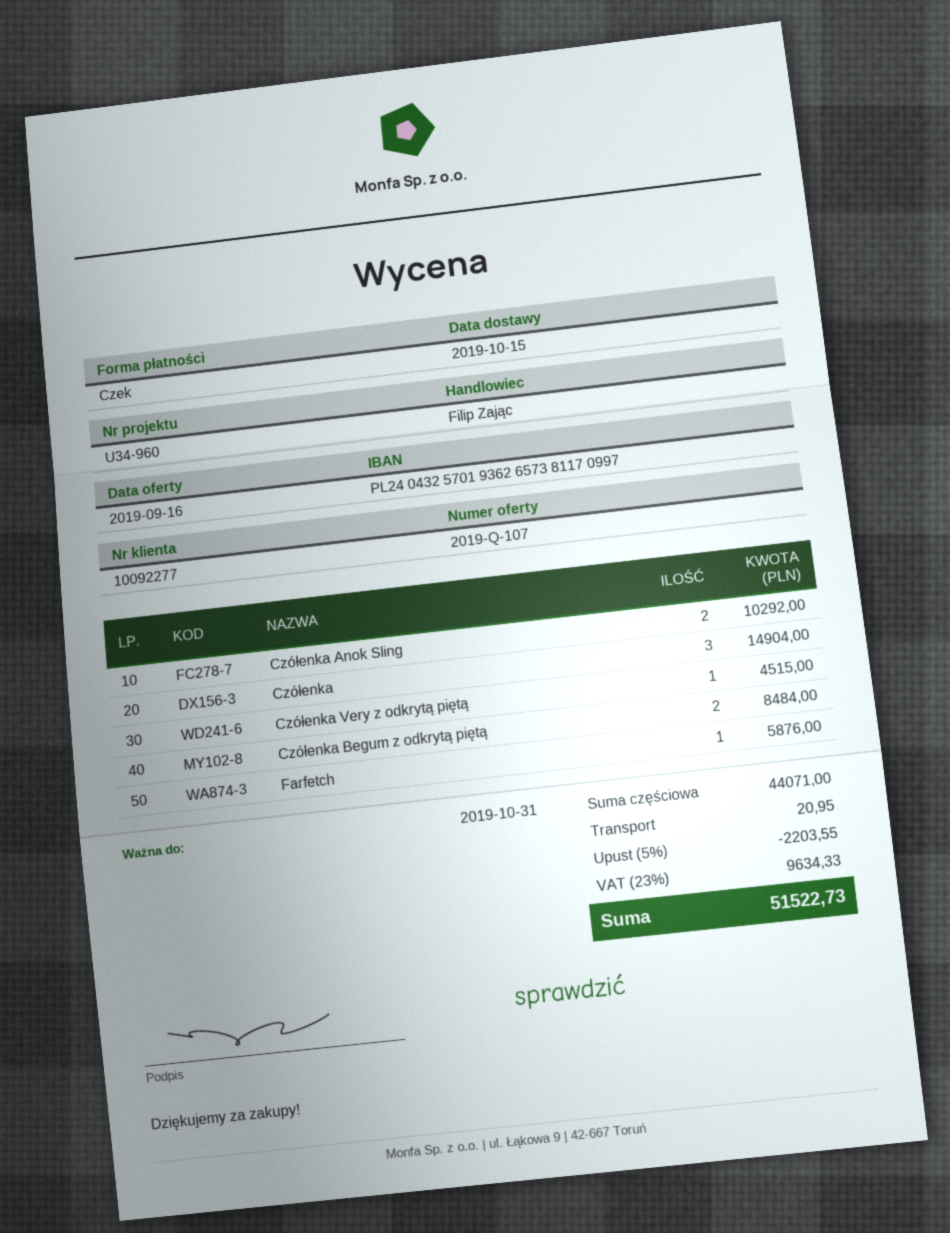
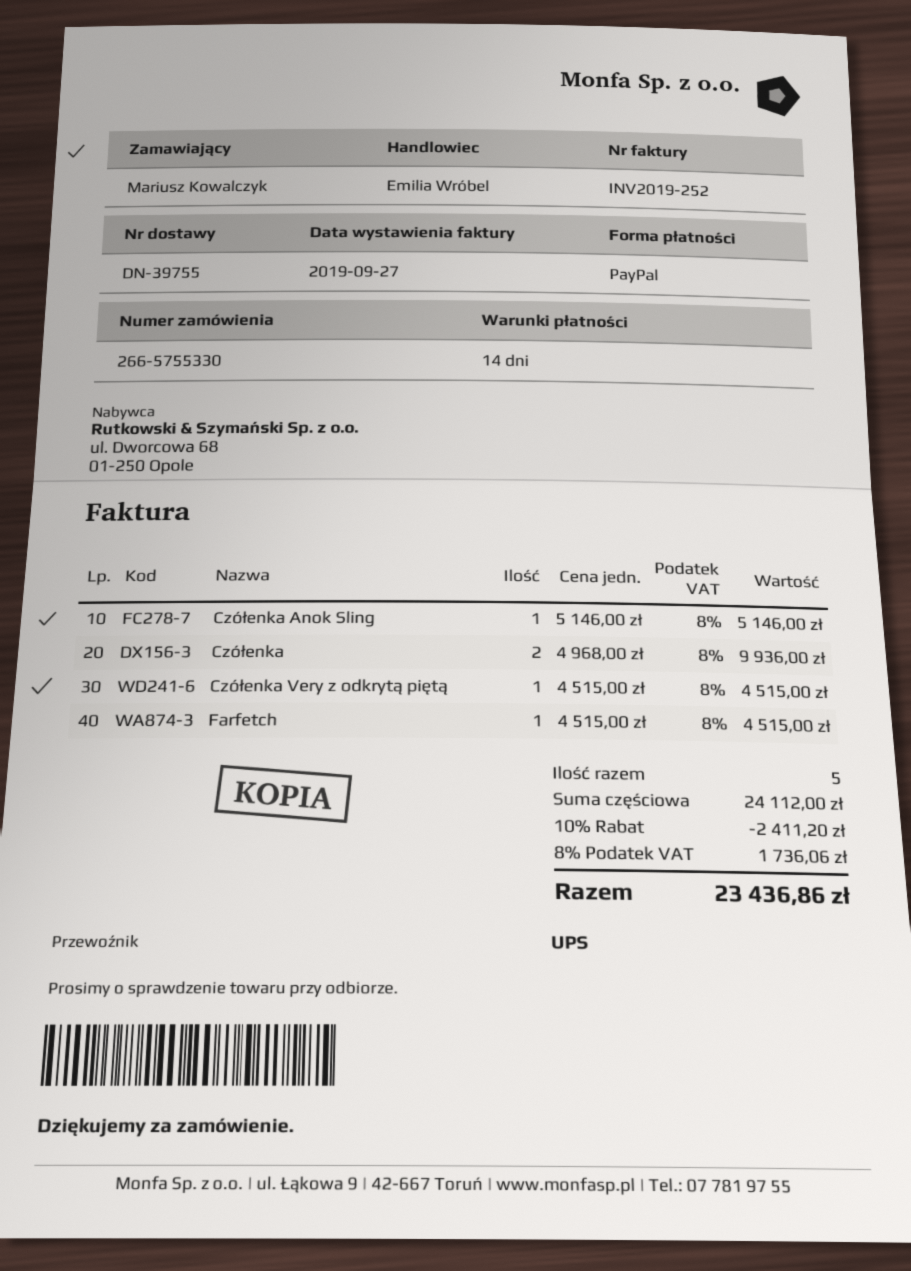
sales rep: Filip Zając -> Emilia Wróbel
payment method: cheque -> PayPal
Czółenka Anok Sling: 2 for 10292.00 -> 1 for 5146.00
Czółenka: 3 for 14904.00 -> 2 for 9936.00
Czółenka Begum z odkrytą piętą: 2 for 8484.00 -> none
Farfetch: 1 for 5876.00 -> 1 for 4515.00
subtotal: 44071.00 -> 24112.00
discount: 5% = 2203.55 -> 10% = 2411.20
shipping: 20.95 -> none
tax: 23% = 9634.33 -> 8% = 1736.06
total: 51522.73 -> 23436.86

